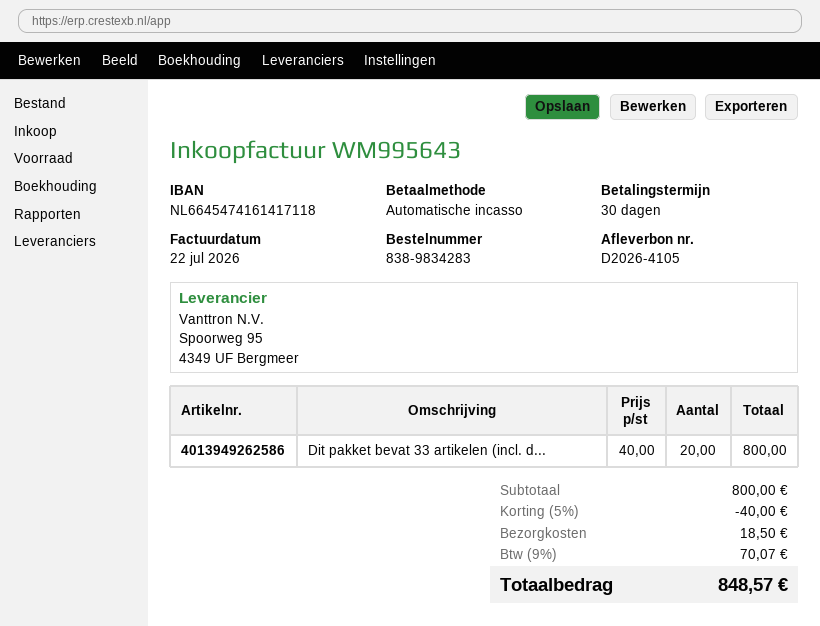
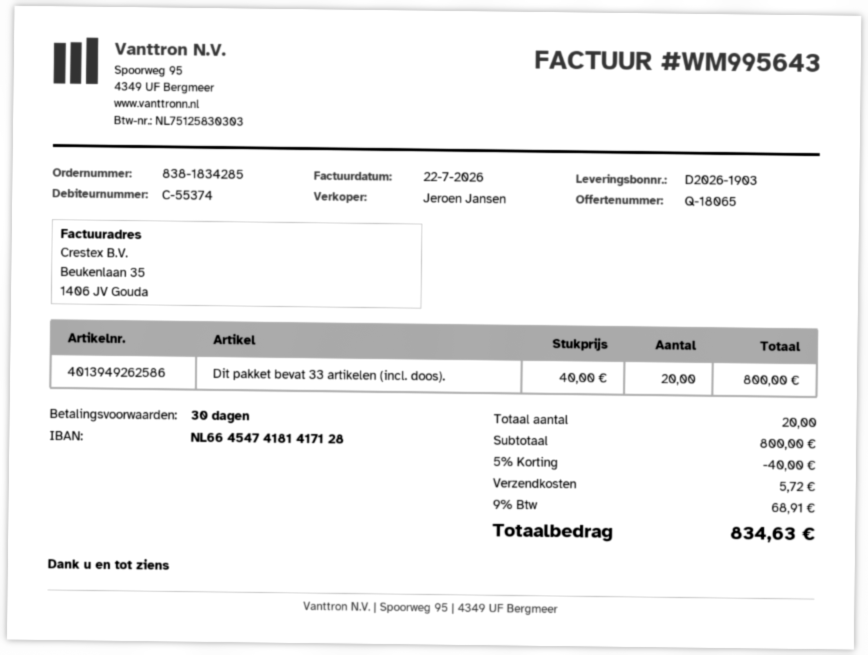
order number: 838-9834283 -> 838-1834285
delivery note number: D2026-4105 -> D2026-1903
bank account: NL6645474161417118 -> NL6645474181417128
shipping: 18.50 -> 5.72
tax: 9% = 70.07 -> 9% = 68.91
total: 848.57 -> 834.63

